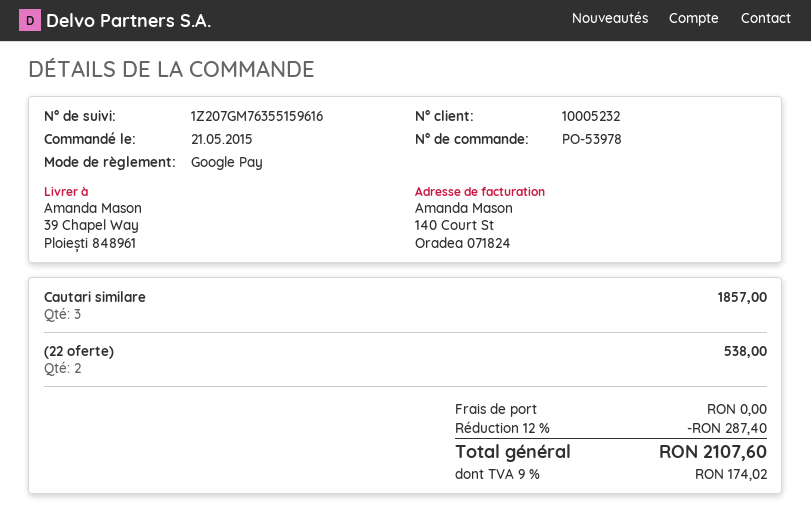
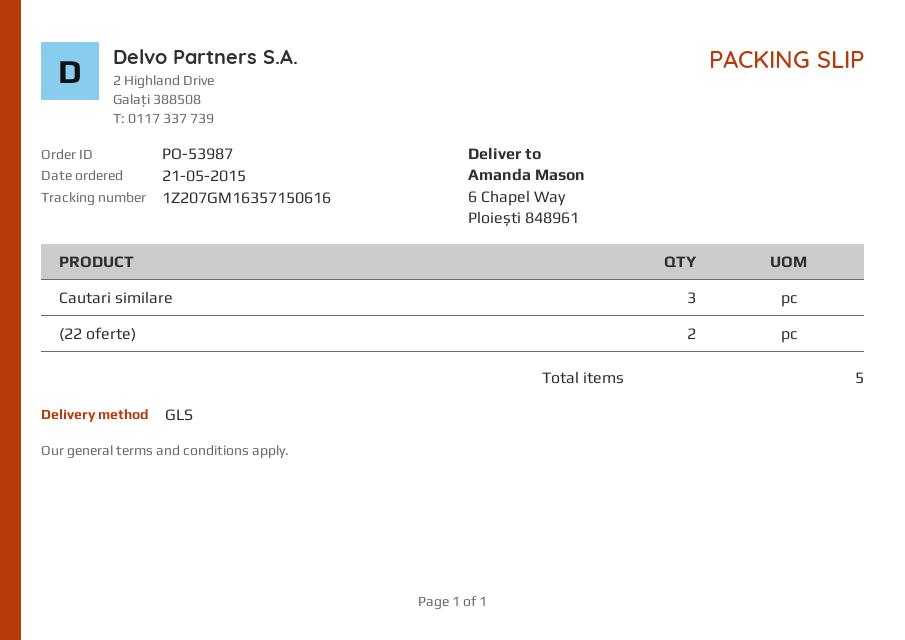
order number: PO-53978 -> PO-53987
tracking number: 1Z207GM76355159616 -> 1Z207GM16357150616
ship to: 39 Chapel Way, Ploiești 848961 -> 6 Chapel Way, Ploiești 848961

